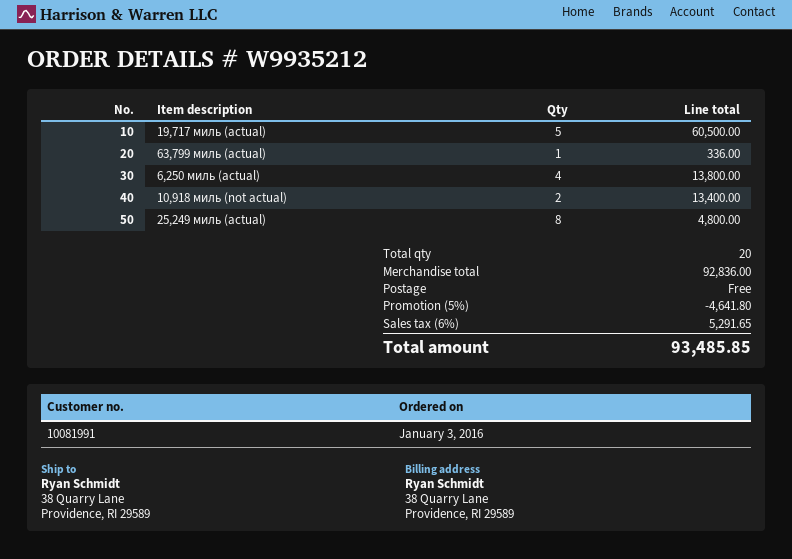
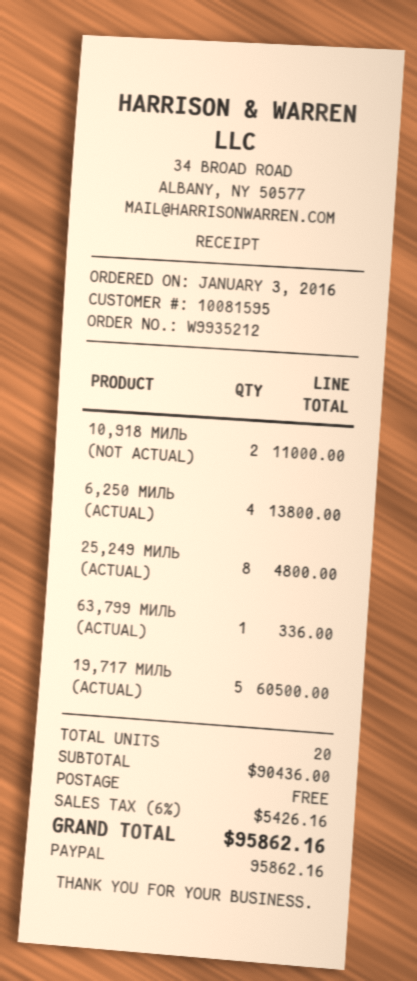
customer number: 10081991 -> 10081595
10,918 миль (not actual): 2 for 13400.00 -> 2 for 11000.00
subtotal: 92836.00 -> 90436.00
discount: 5% = 4641.80 -> none
tax: 6% = 5291.65 -> 6% = 5426.16
total: 93485.85 -> 95862.16

